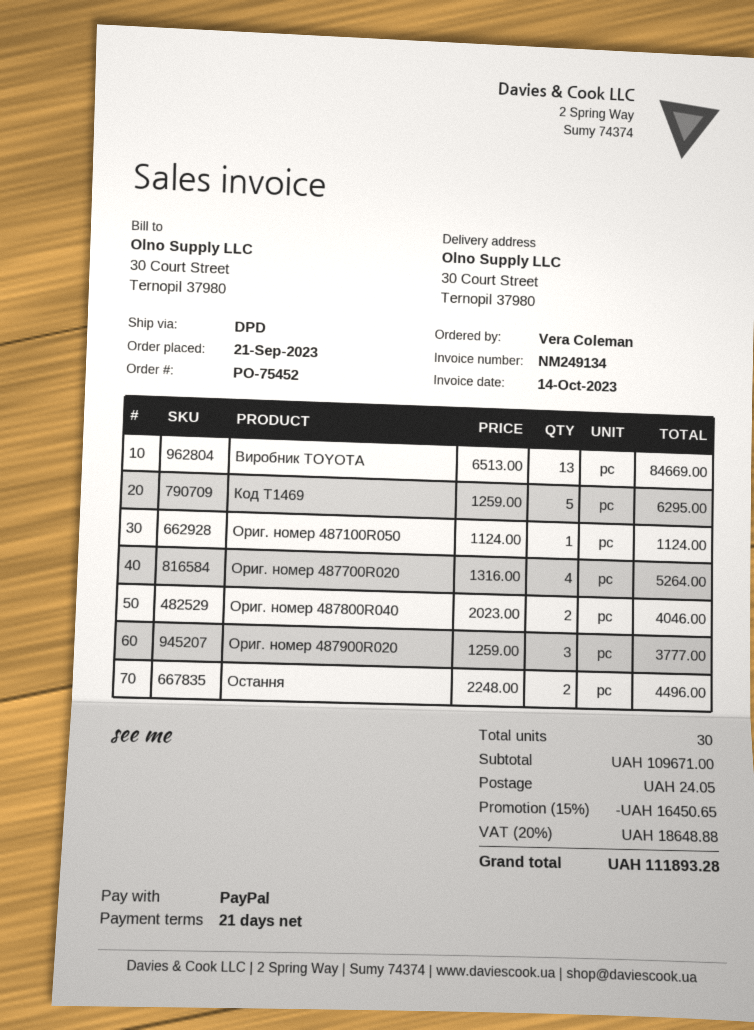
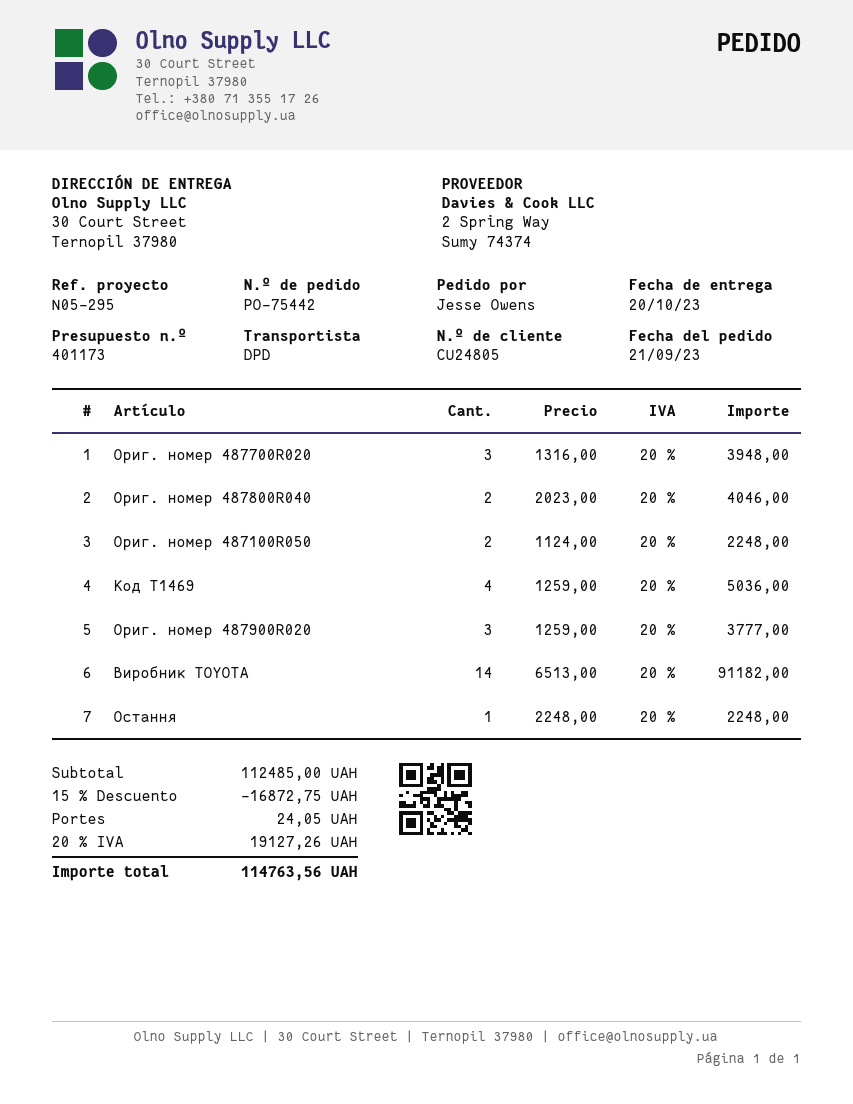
order number: PO-75452 -> PO-75442
ordered by: Vera Coleman -> Jesse Owens
Виробник TOYOTA: 13 x 6513.00 = 84669.00 -> 14 x 6513.00 = 91182.00
Код T1469: 5 x 1259.00 = 6295.00 -> 4 x 1259.00 = 5036.00
Ориг. номер 487100R050: 1 x 1124.00 = 1124.00 -> 2 x 1124.00 = 2248.00
Ориг. номер 487700R020: 4 x 1316.00 = 5264.00 -> 3 x 1316.00 = 3948.00
Остання: 2 x 2248.00 = 4496.00 -> 1 x 2248.00 = 2248.00
subtotal: 109671.00 -> 112485.00
discount: 15% = 16450.65 -> 15% = 16872.75
tax: 20% = 18648.88 -> 20% = 19127.26
total: 111893.28 -> 114763.56

